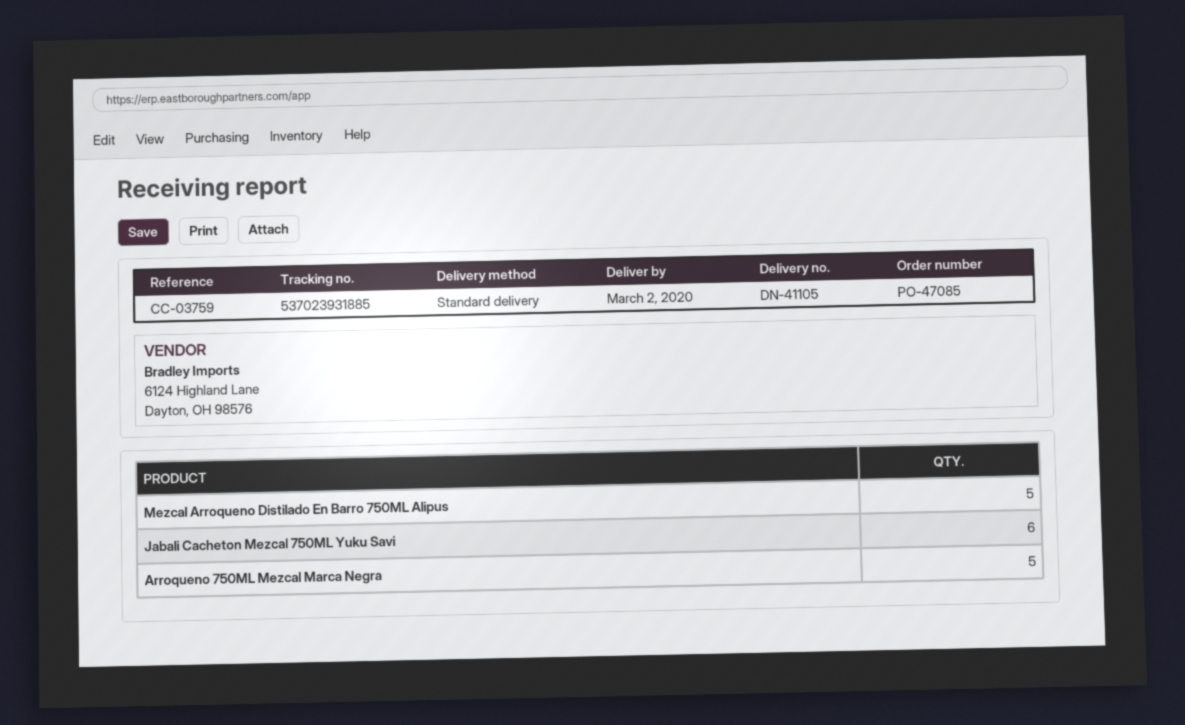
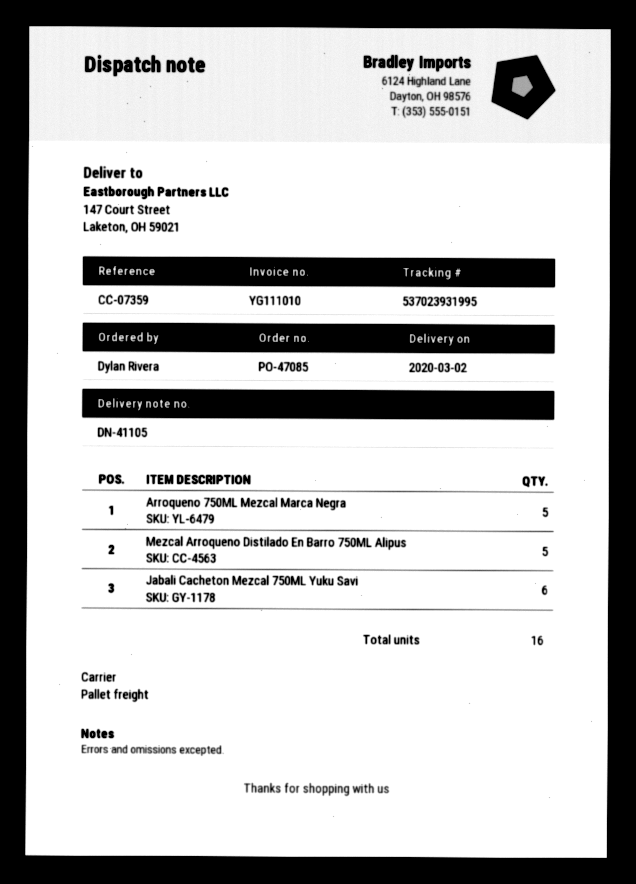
reference: CC-03759 -> CC-07359
shipping method: standard -> pallet freight
tracking number: 537023931885 -> 537023931995

